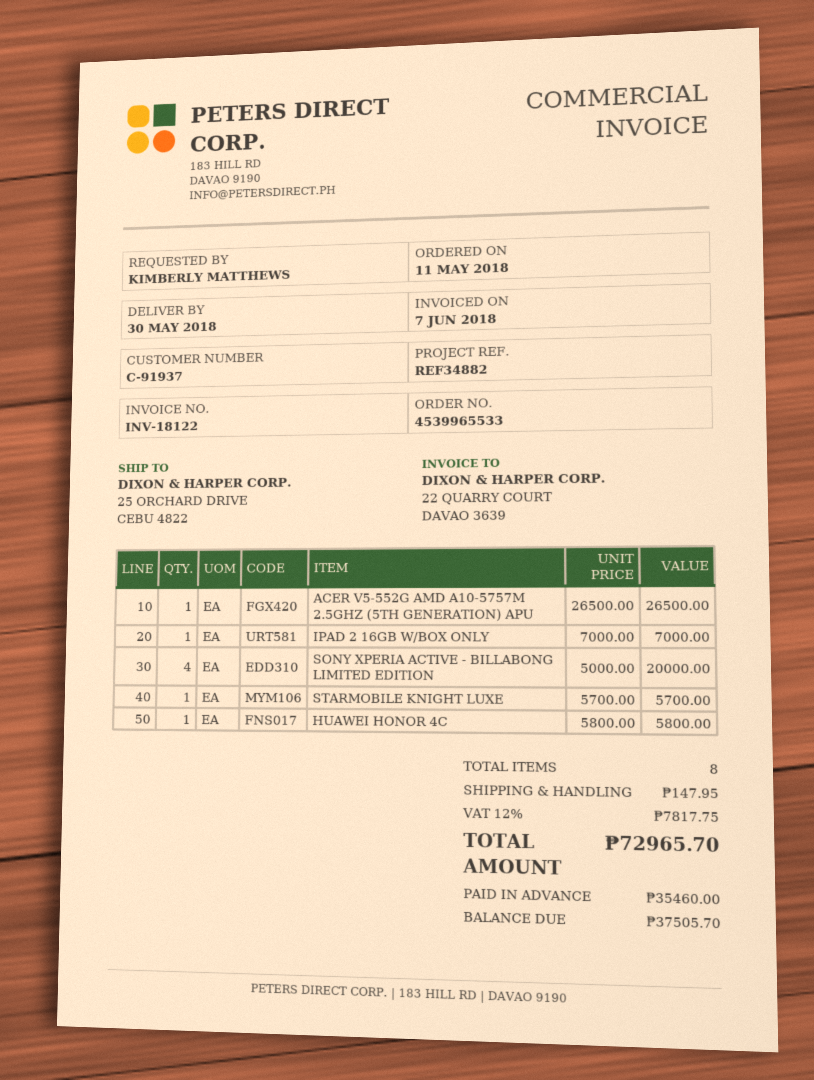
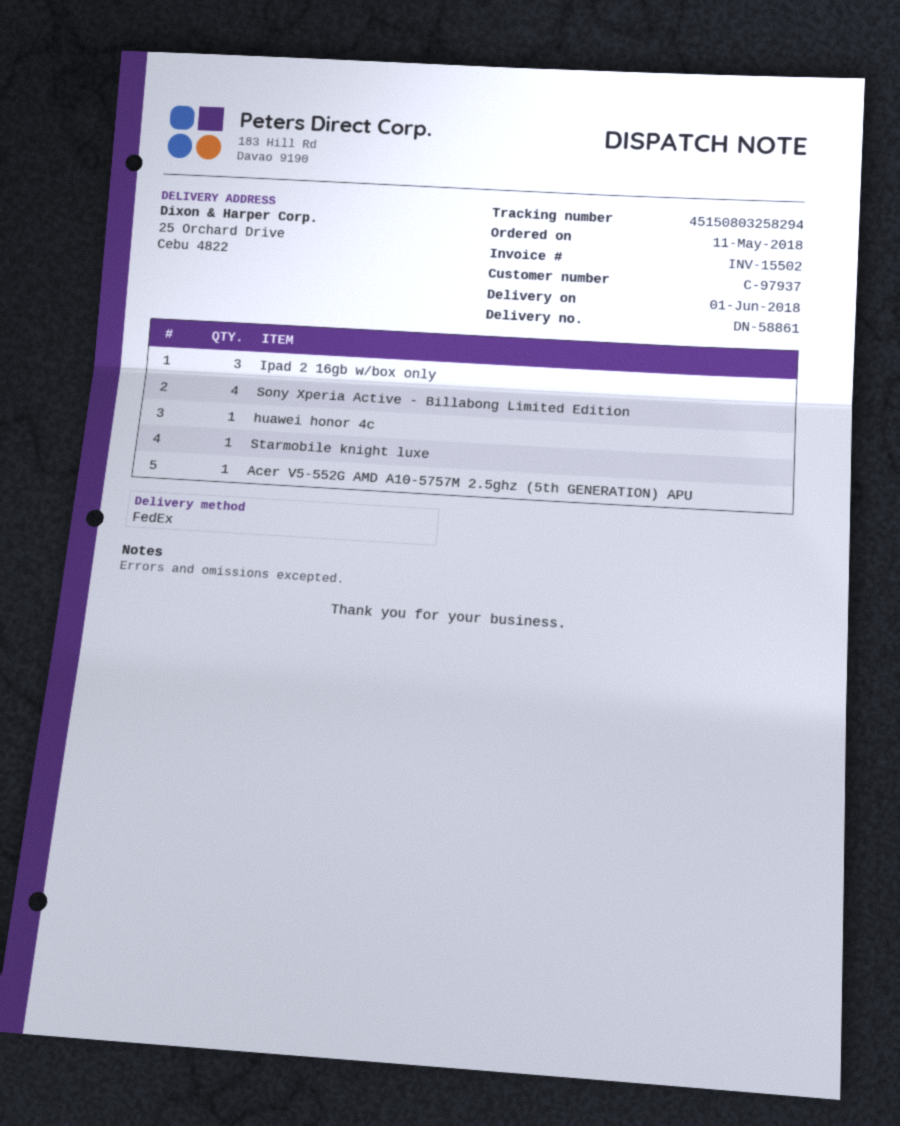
delivery date: 2018-05-30 -> 2018-06-01
invoice number: INV-18122 -> INV-15502
customer number: C-91937 -> C-97937
IPAD 2 16GB W/BOX ONLY: 1 -> 3

